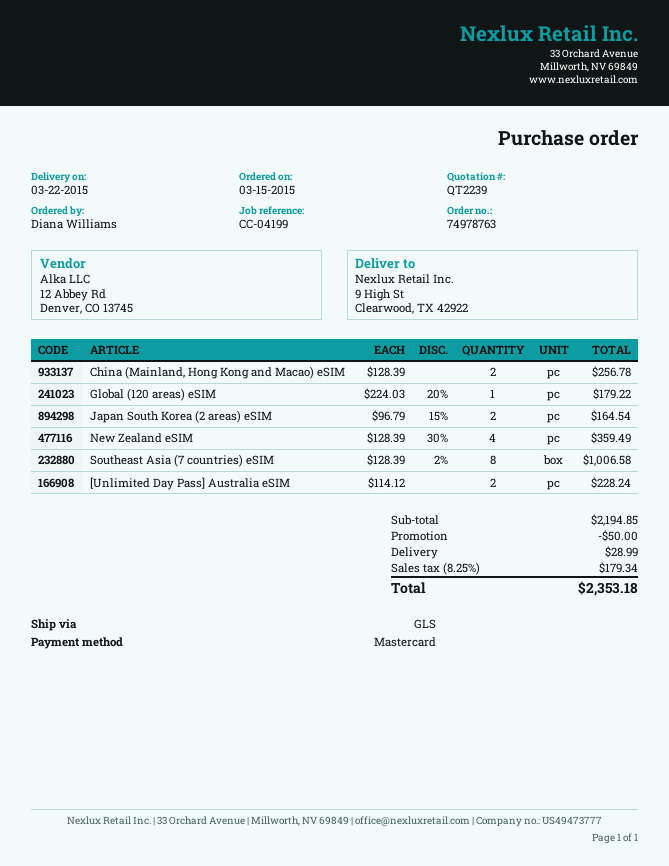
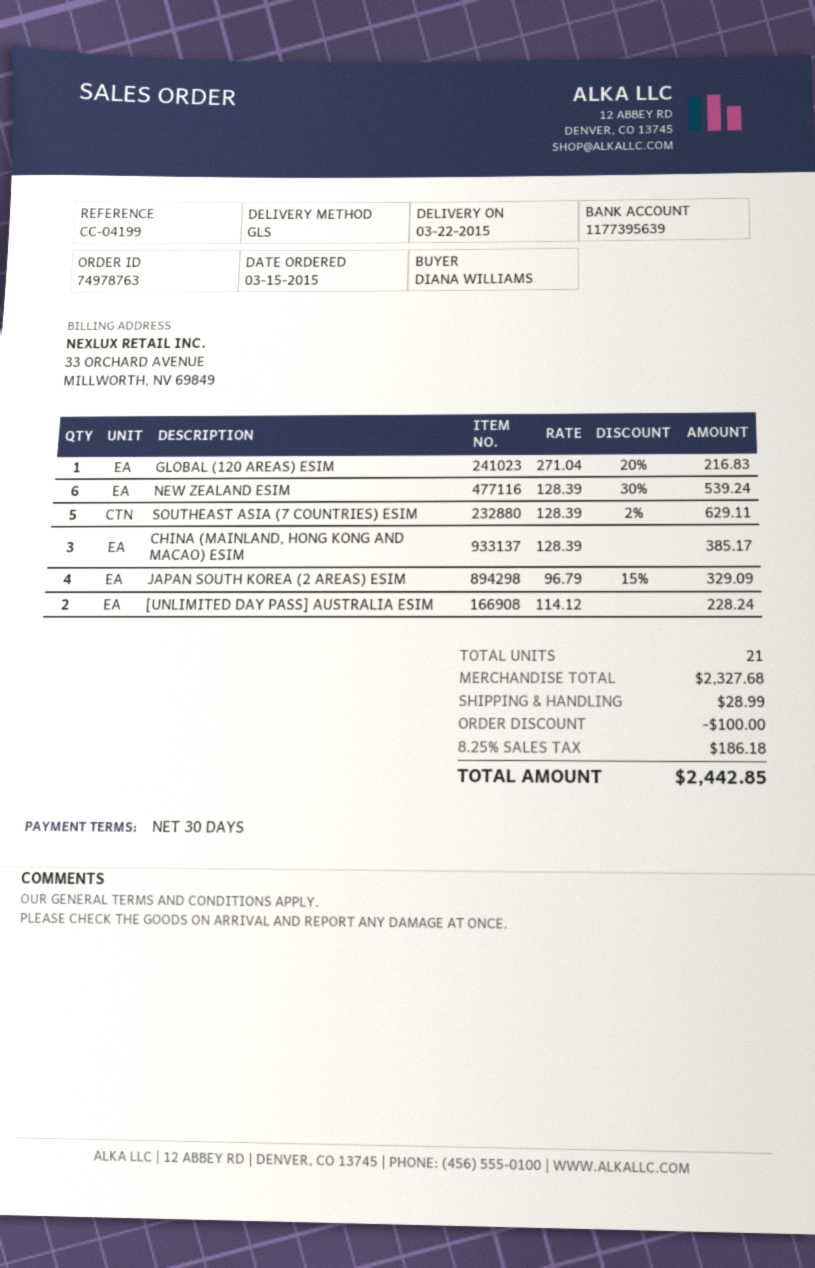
China (Mainland, Hong Kong and Macao) eSIM: 2 x 128.39 = 256.78 -> 3 x 128.39 = 385.17
Global (120 areas) eSIM: 1 x 224.03 - 20% = 179.22 -> 1 x 271.04 - 20% = 216.83
Japan South Korea (2 areas) eSIM: 2 x 96.79 - 15% = 164.54 -> 4 x 96.79 - 15% = 329.09
New Zealand eSIM: 4 x 128.39 - 30% = 359.49 -> 6 x 128.39 - 30% = 539.24
Southeast Asia (7 countries) eSIM: 8 x 128.39 - 2% = 1006.58 -> 5 x 128.39 - 2% = 629.11
subtotal: 2194.85 -> 2327.68
discount: 50.00 -> 100.00
tax: 8.25% = 179.34 -> 8.25% = 186.18
total: 2353.18 -> 2442.85

